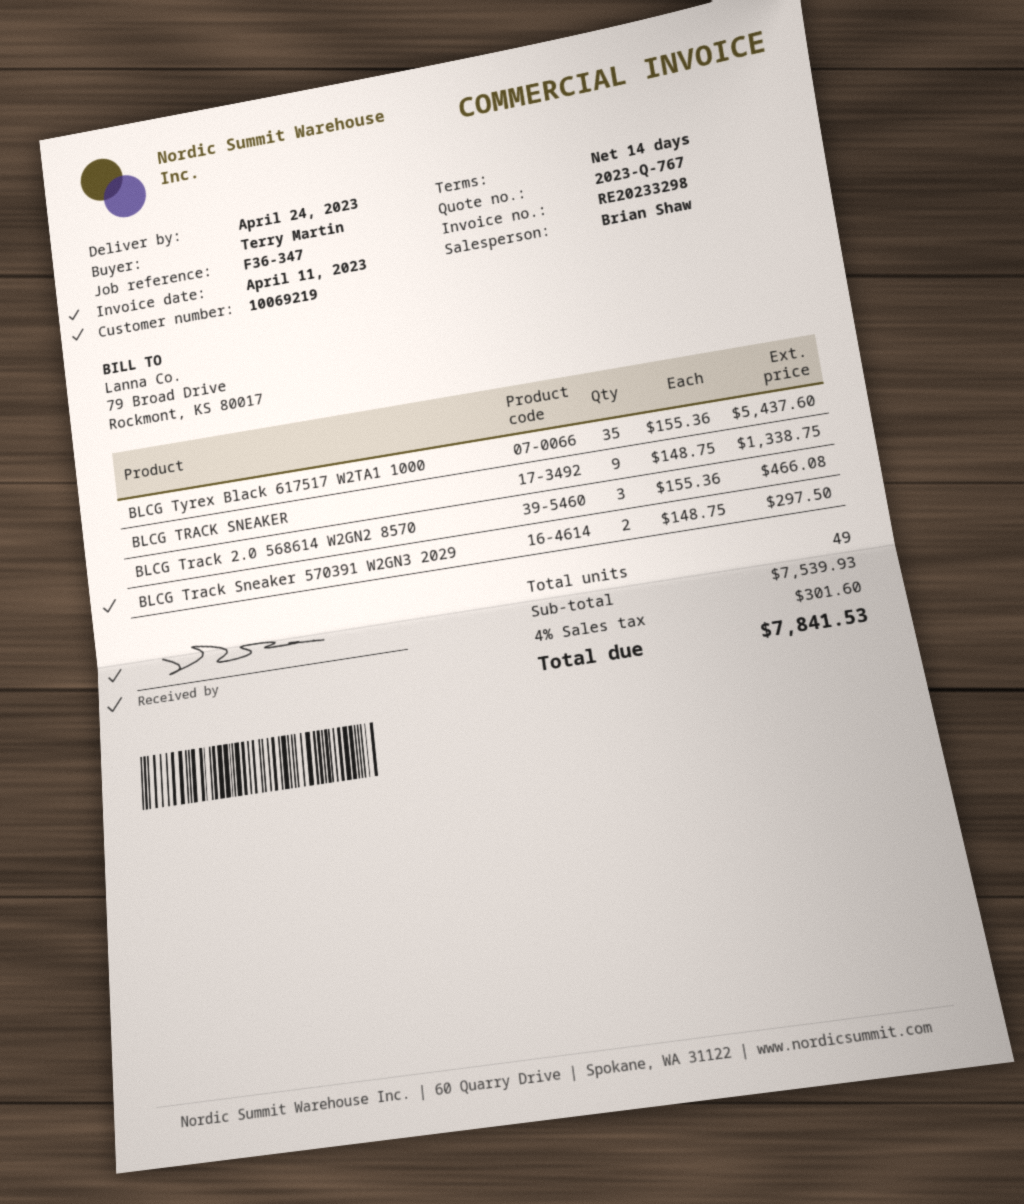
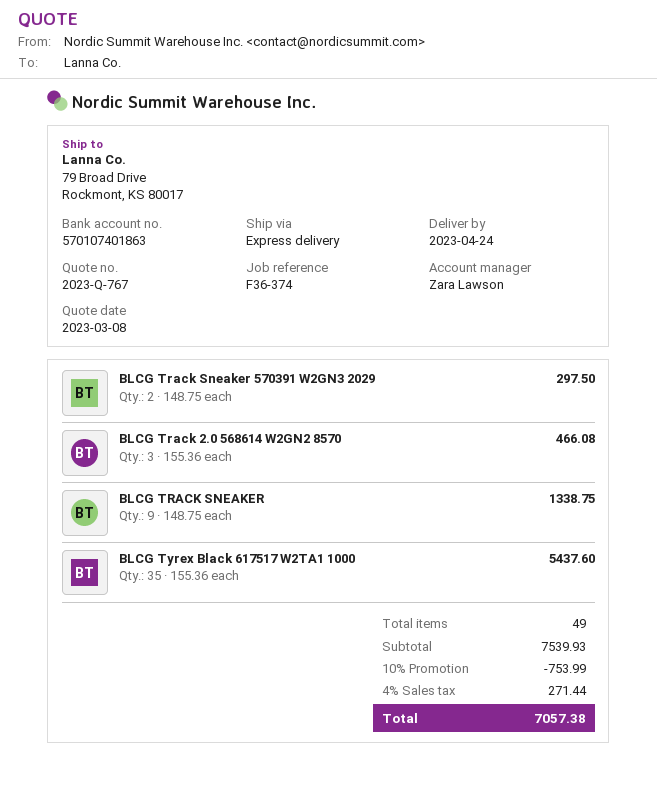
reference: F36-347 -> F36-374
sales rep: Brian Shaw -> Zara Lawson
discount: none -> 10% = 753.99
tax: 4% = 301.60 -> 4% = 271.44
total: 7841.53 -> 7057.38

